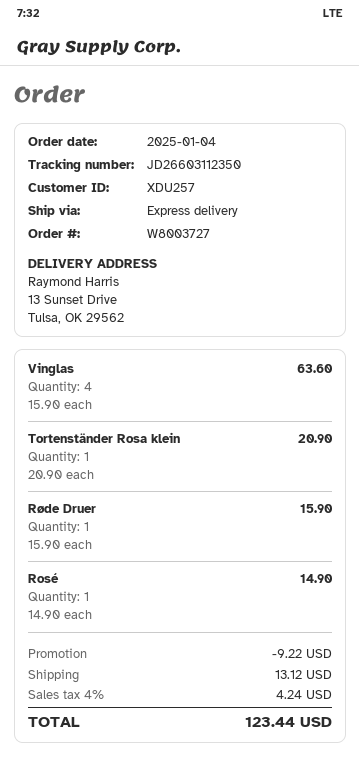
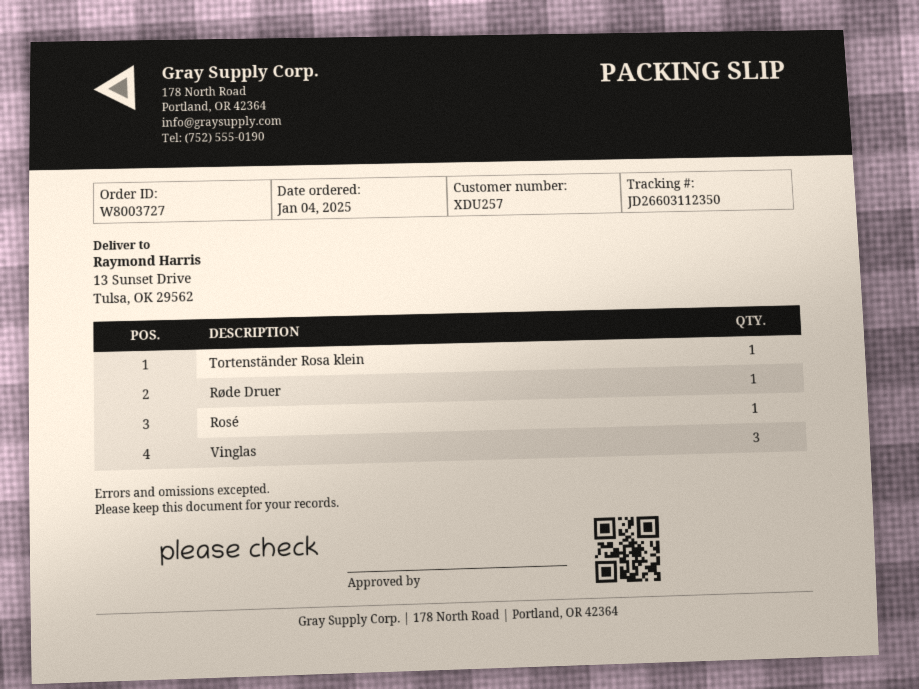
Vinglas: 4 -> 3

